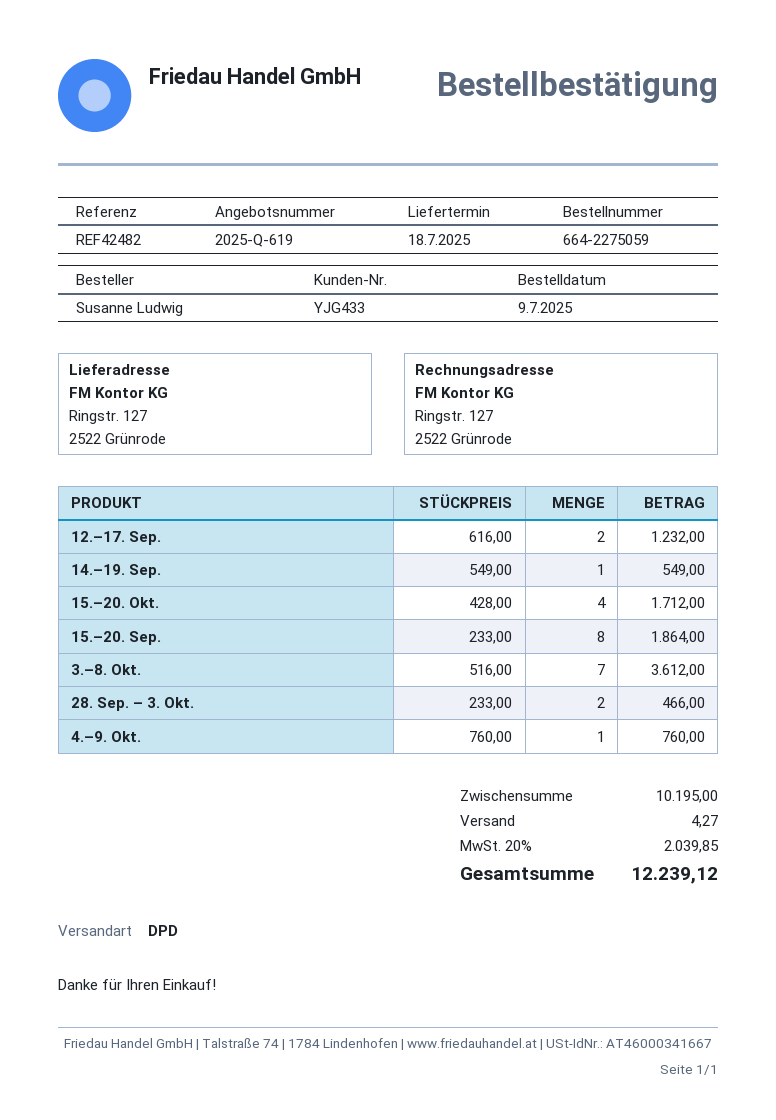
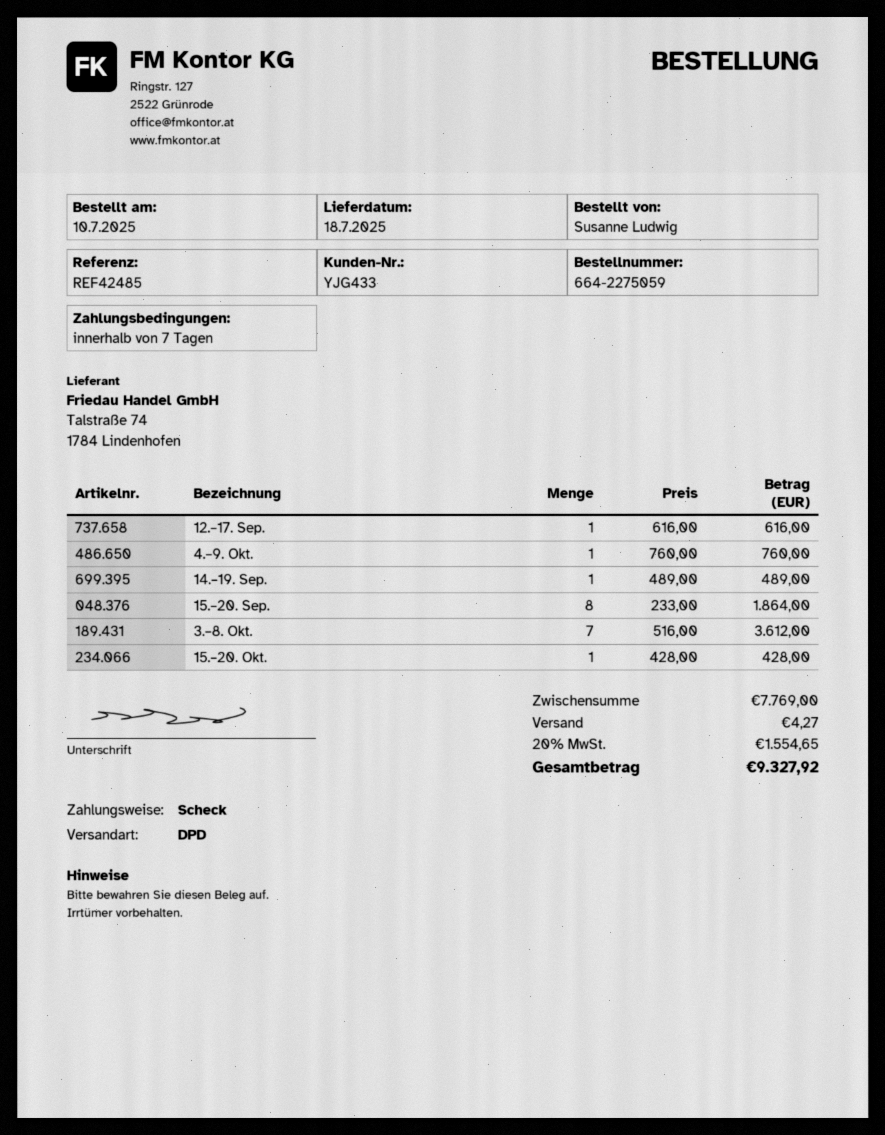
order date: 2025-07-09 -> 2025-07-10
reference: REF42482 -> REF42485
12.–17. Sep.: 2 x 616.00 = 1232.00 -> 1 x 616.00 = 616.00
14.–19. Sep.: 1 x 549.00 = 549.00 -> 1 x 489.00 = 489.00
15.–20. Okt.: 4 x 428.00 = 1712.00 -> 1 x 428.00 = 428.00
28. Sep. – 3. Okt.: 2 x 233.00 = 466.00 -> none
subtotal: 10195.00 -> 7769.00
tax: 20% = 2039.85 -> 20% = 1554.65
total: 12239.12 -> 9327.92

